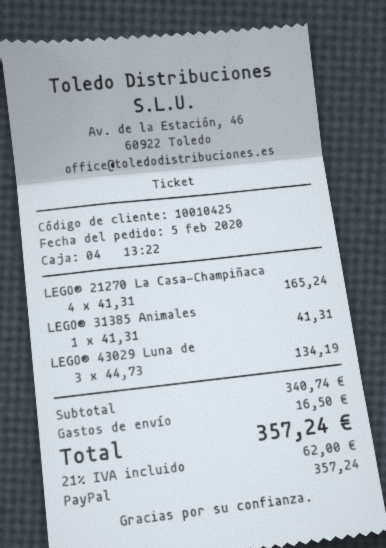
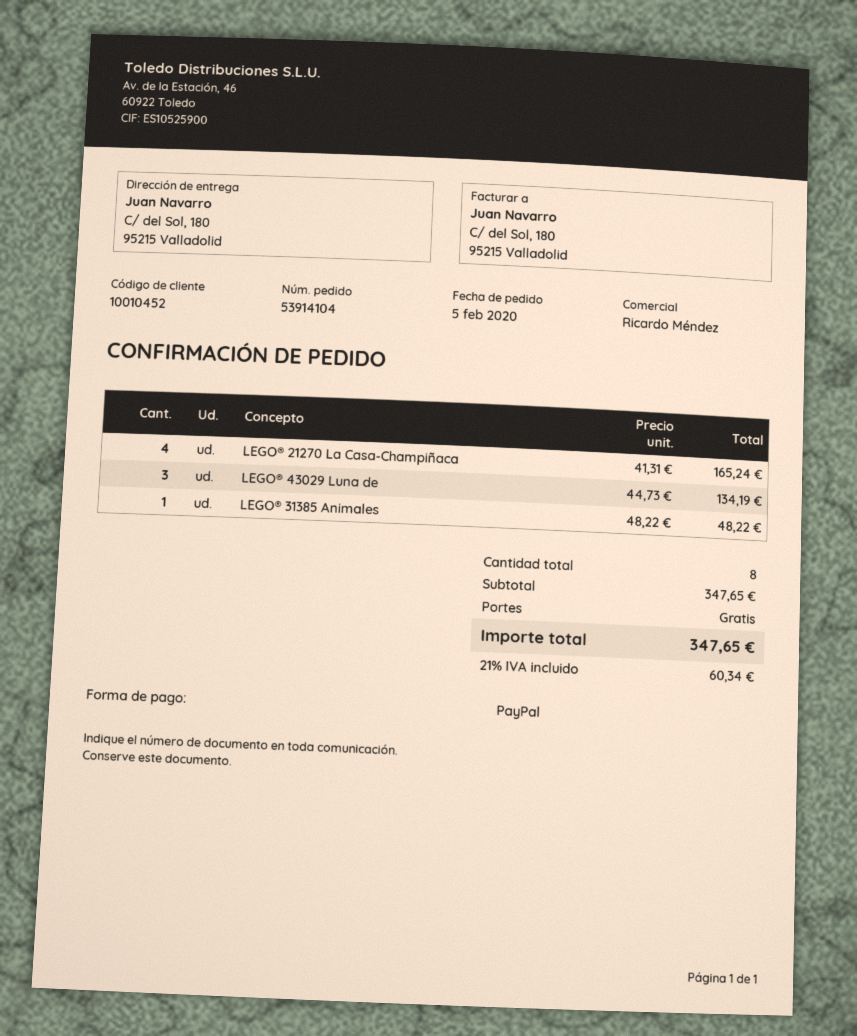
customer number: 10010425 -> 10010452
LEGO® 31385 Animales: 1 x 41.31 = 41.31 -> 1 x 48.22 = 48.22
subtotal: 340.74 -> 347.65
shipping: 16.50 -> 0.00
tax: 21% = 62.00 -> 21% = 60.34
total: 357.24 -> 347.65

